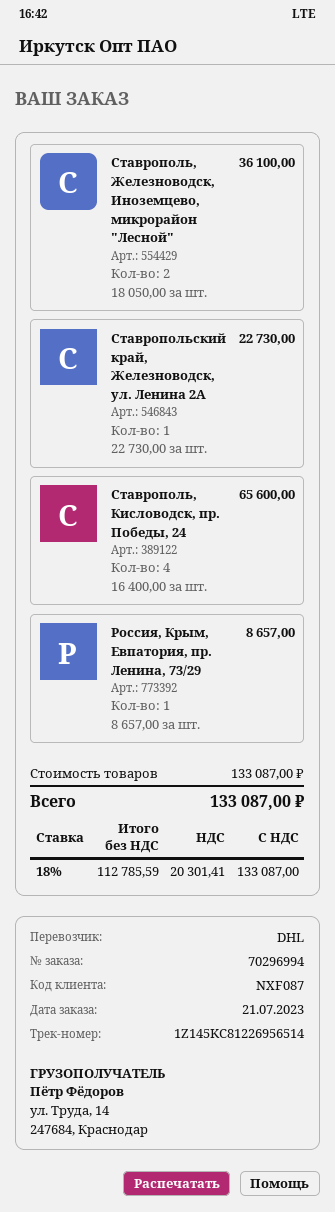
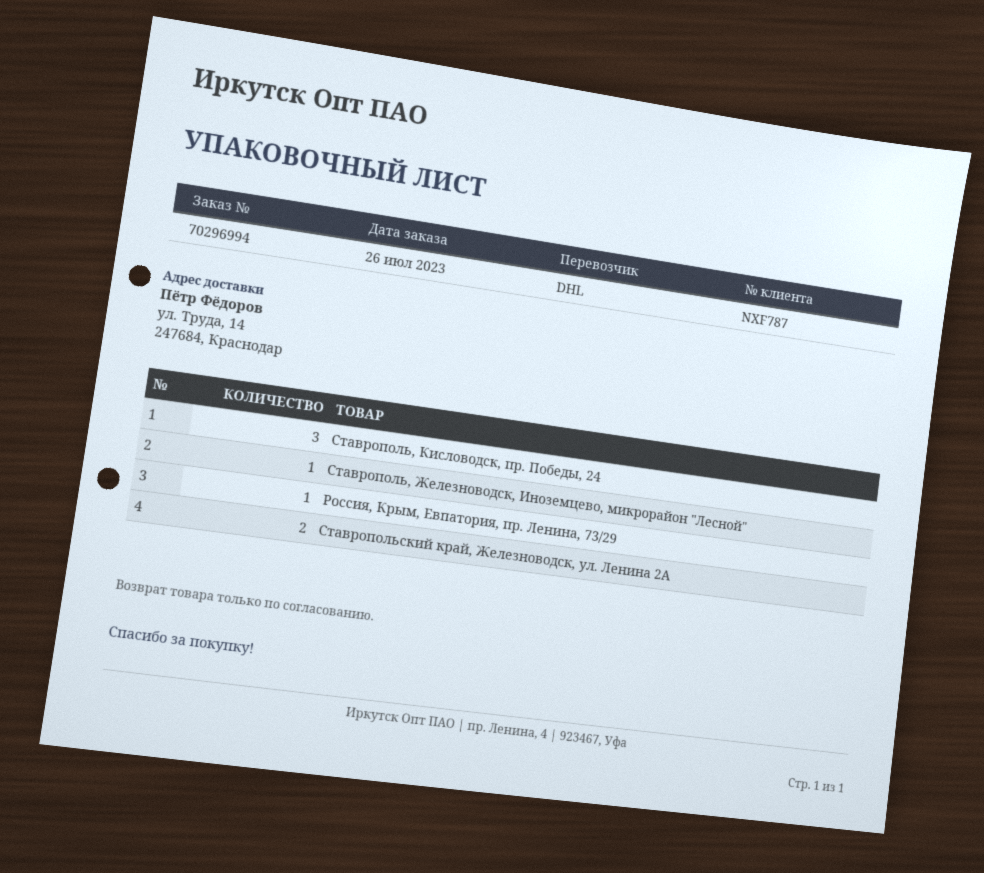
order date: 2023-07-21 -> 2023-07-26
customer number: NXF087 -> NXF787
Ставрополь, Железноводск, Иноземцево, микрорайон "Лесной": 2 -> 1
Ставропольский край, Жeлeзнoвoдск, ул. Ленина 2А: 1 -> 2
Ставрополь, Кисловодск, пр. Победы, 24: 4 -> 3

